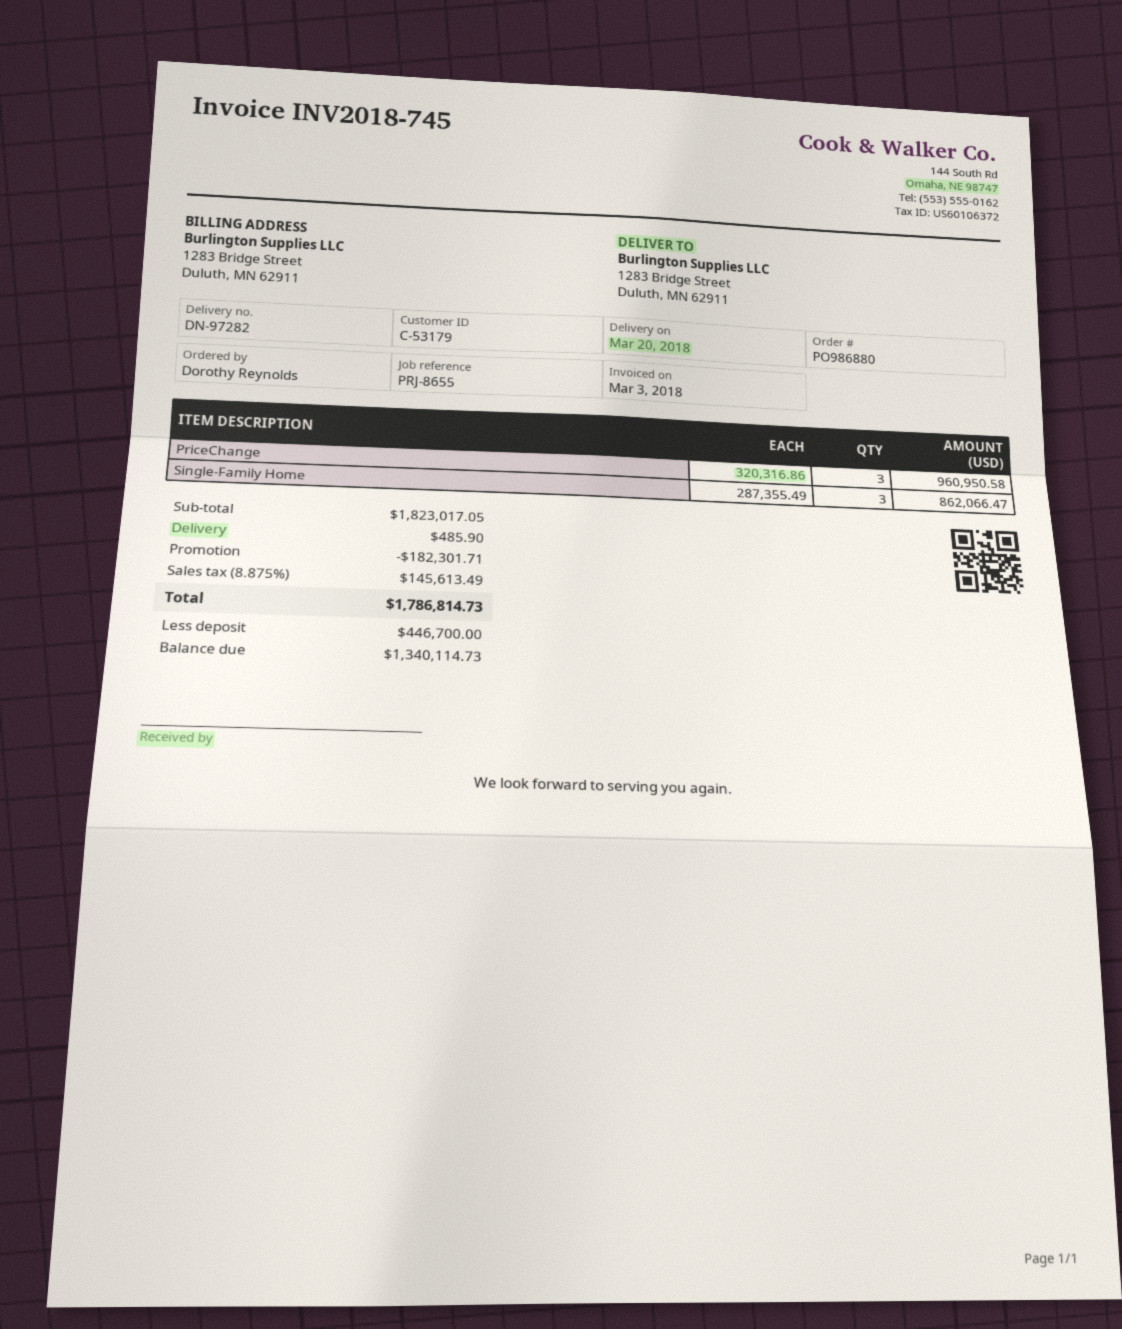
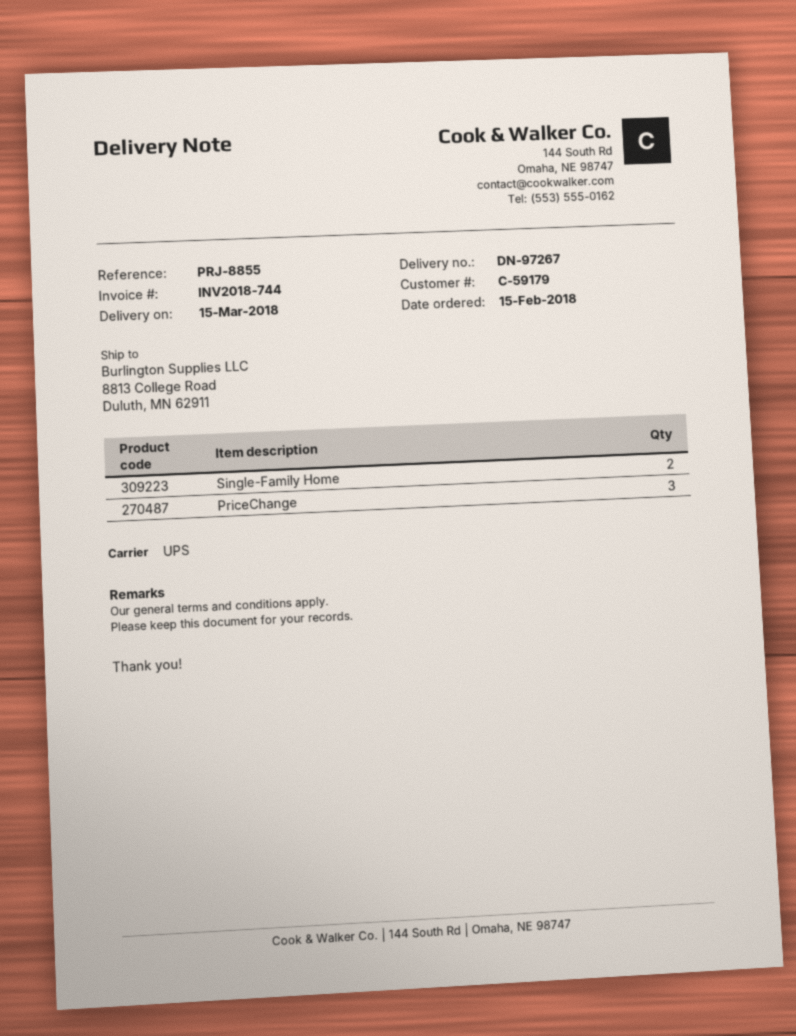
delivery note number: DN-97282 -> DN-97267
delivery date: 2018-03-20 -> 2018-03-15
invoice number: INV2018-745 -> INV2018-744
customer number: C-53179 -> C-59179
reference: PRJ-8655 -> PRJ-8855
ship to: 1283 Bridge Street, Duluth, MN 62911 -> 8813 College Road, Duluth, MN 62911
Single-Family Home: 3 -> 2

